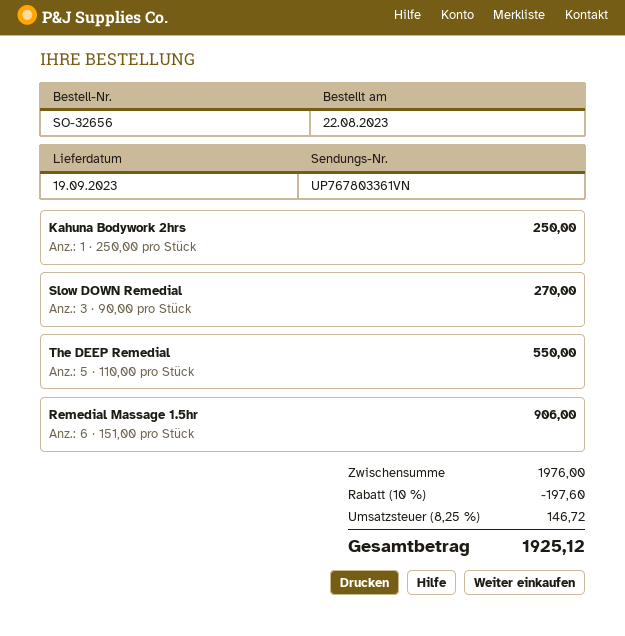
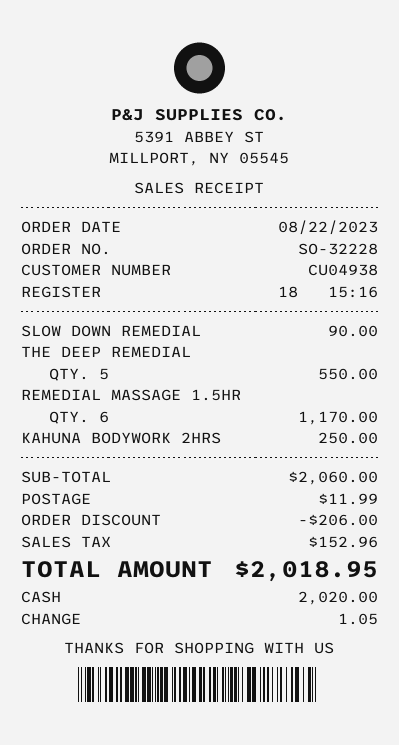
order number: SO-32656 -> SO-32228
Slow DOWN Remedial: 3 for 270.00 -> 1 for 90.00
Remedial Massage 1.5hr: 6 for 906.00 -> 6 for 1170.00
subtotal: 1976.00 -> 2060.00
discount: 197.60 -> 206.00
shipping: none -> 11.99
tax: 146.72 -> 152.96
total: 1925.12 -> 2018.95

